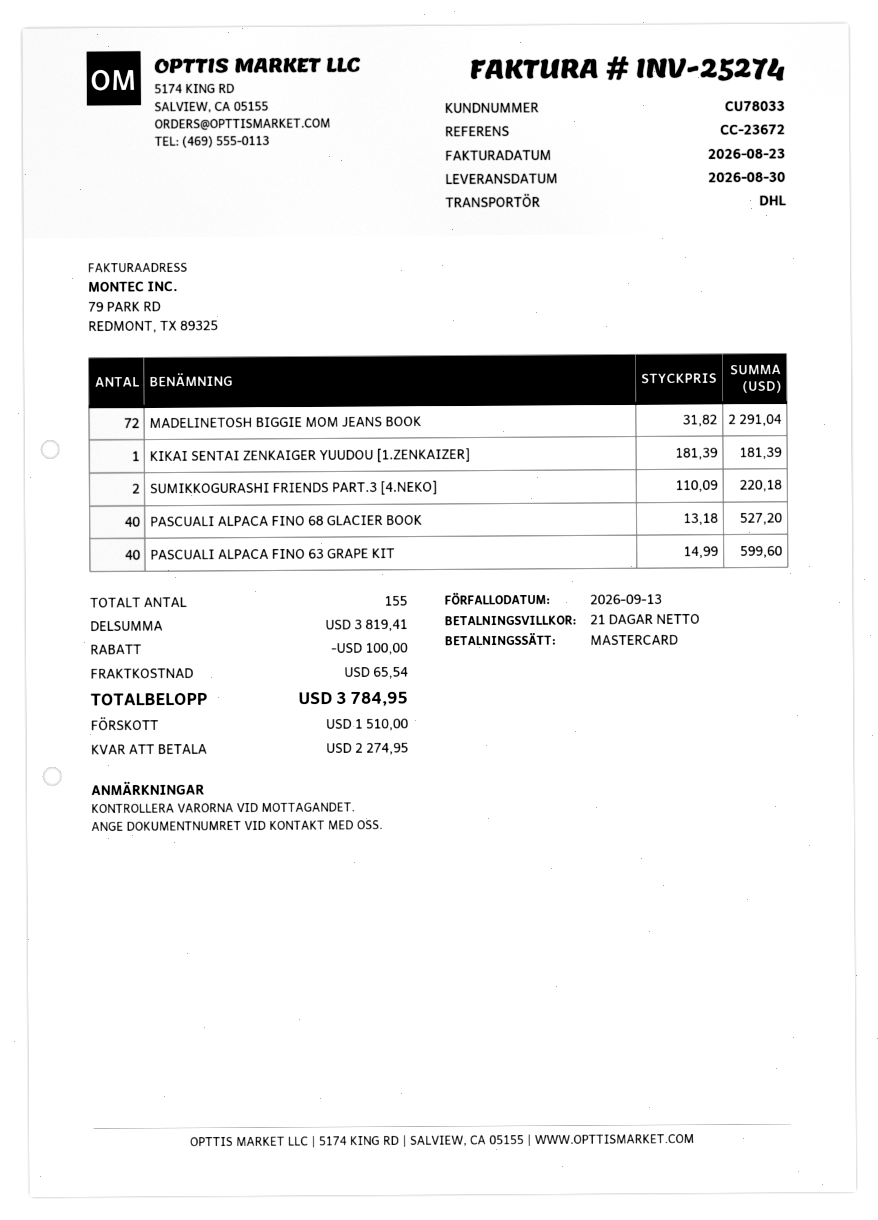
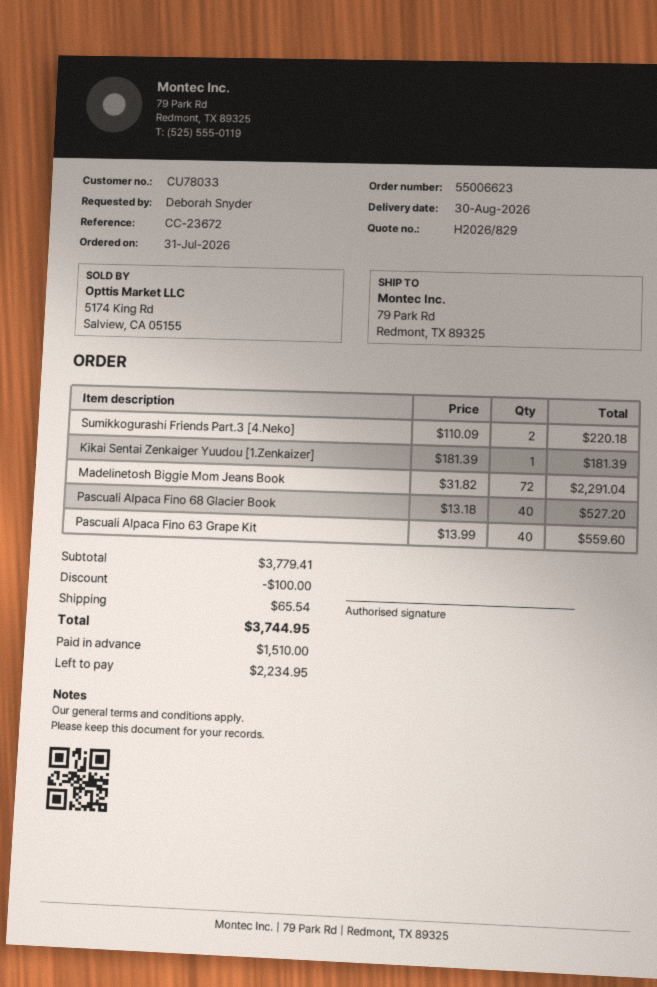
PASCUALI ALPACA FINO 63 GRAPE KIT: 40 x 14.99 = 599.60 -> 40 x 13.99 = 559.60
subtotal: 3819.41 -> 3779.41
total: 3784.95 -> 3744.95
balance: 2274.95 -> 2234.95

